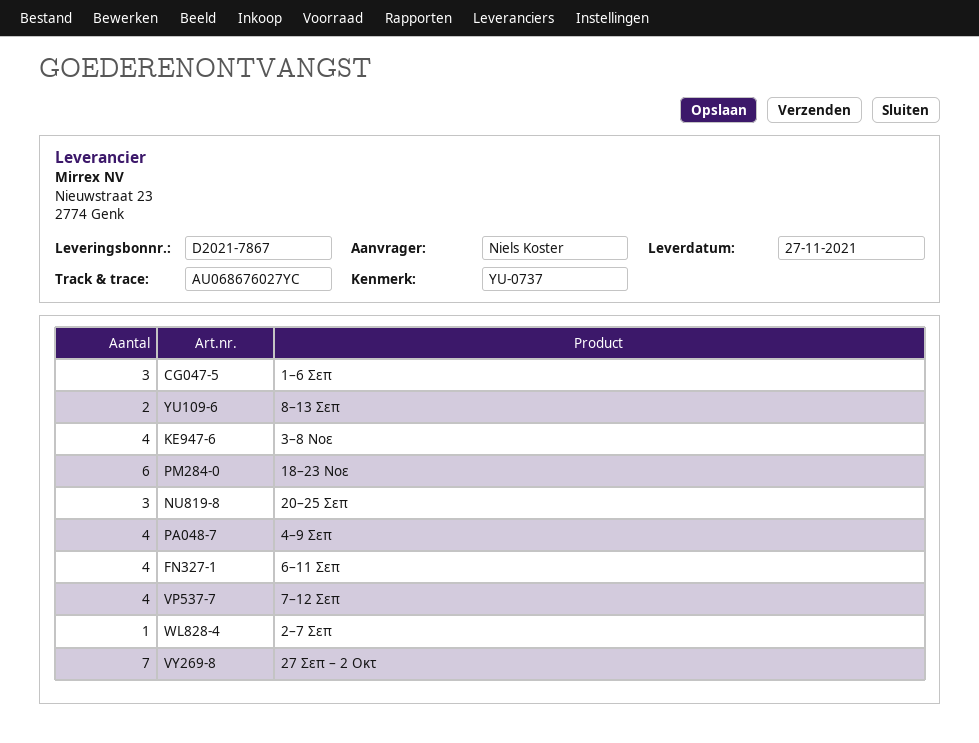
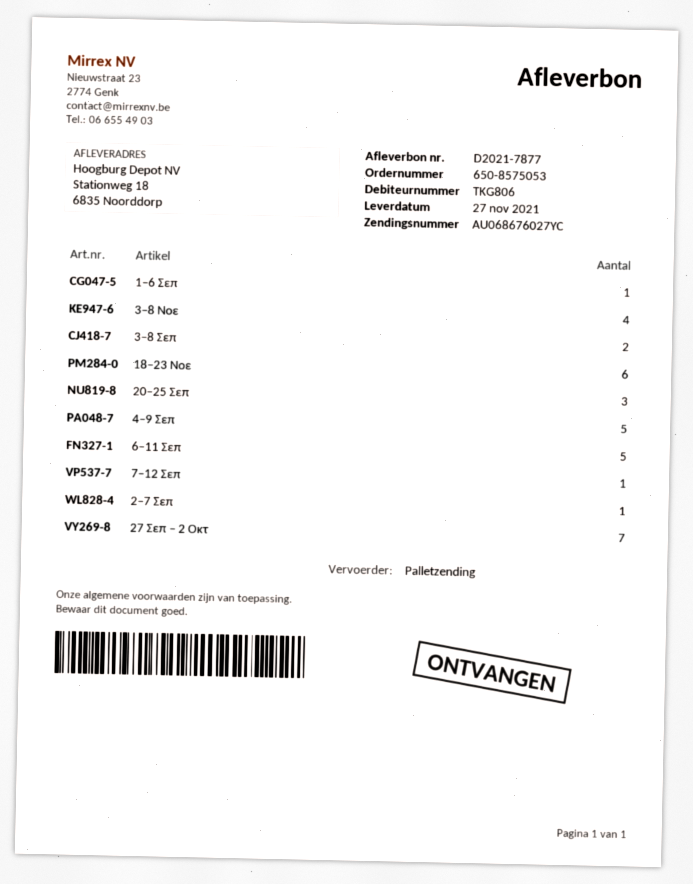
delivery note number: D2021-7867 -> D2021-7877
1–6 Σεπ: 3 -> 1
8–13 Σεπ: 2 -> none
4–9 Σεπ: 4 -> 5
6–11 Σεπ: 4 -> 5
7–12 Σεπ: 4 -> 1
3–8 Σεπ: none -> 2

